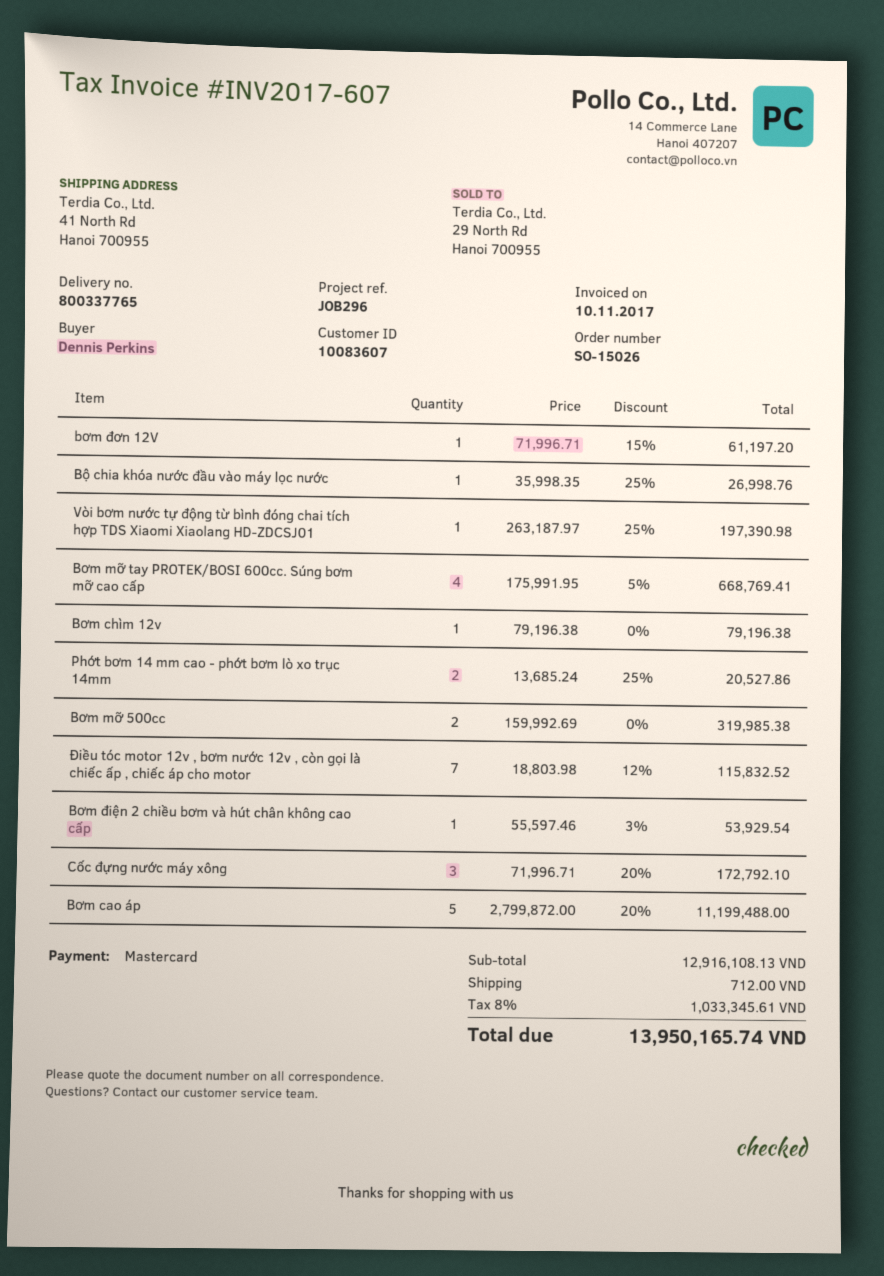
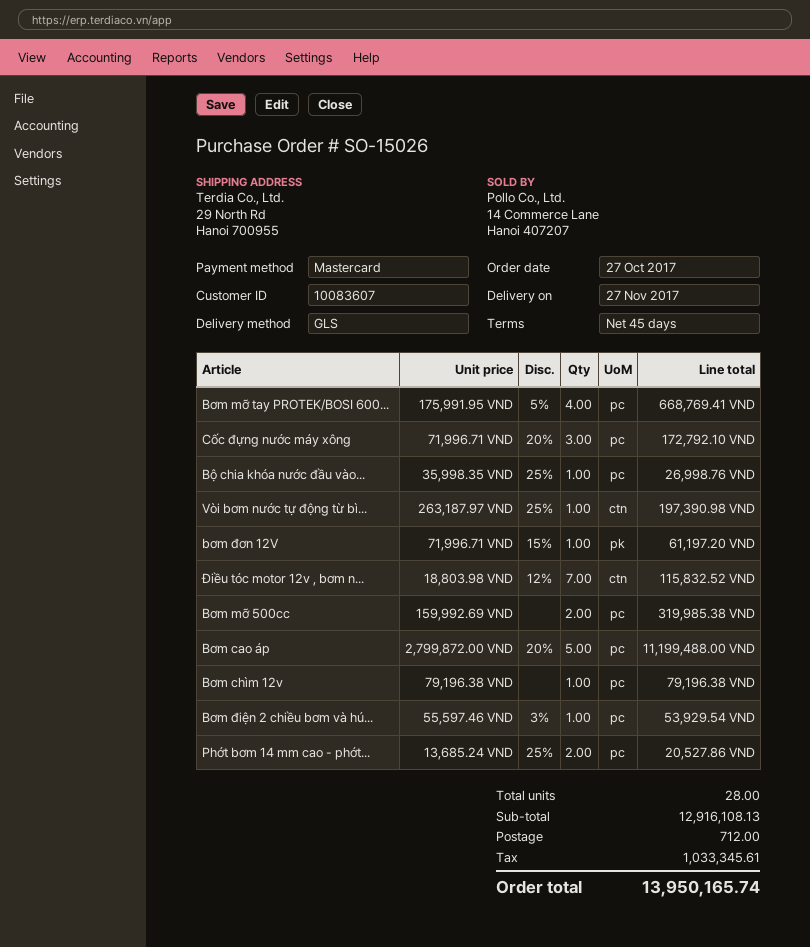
ship to: 41 North Rd, Hanoi 700955 -> 29 North Rd, Hanoi 700955

